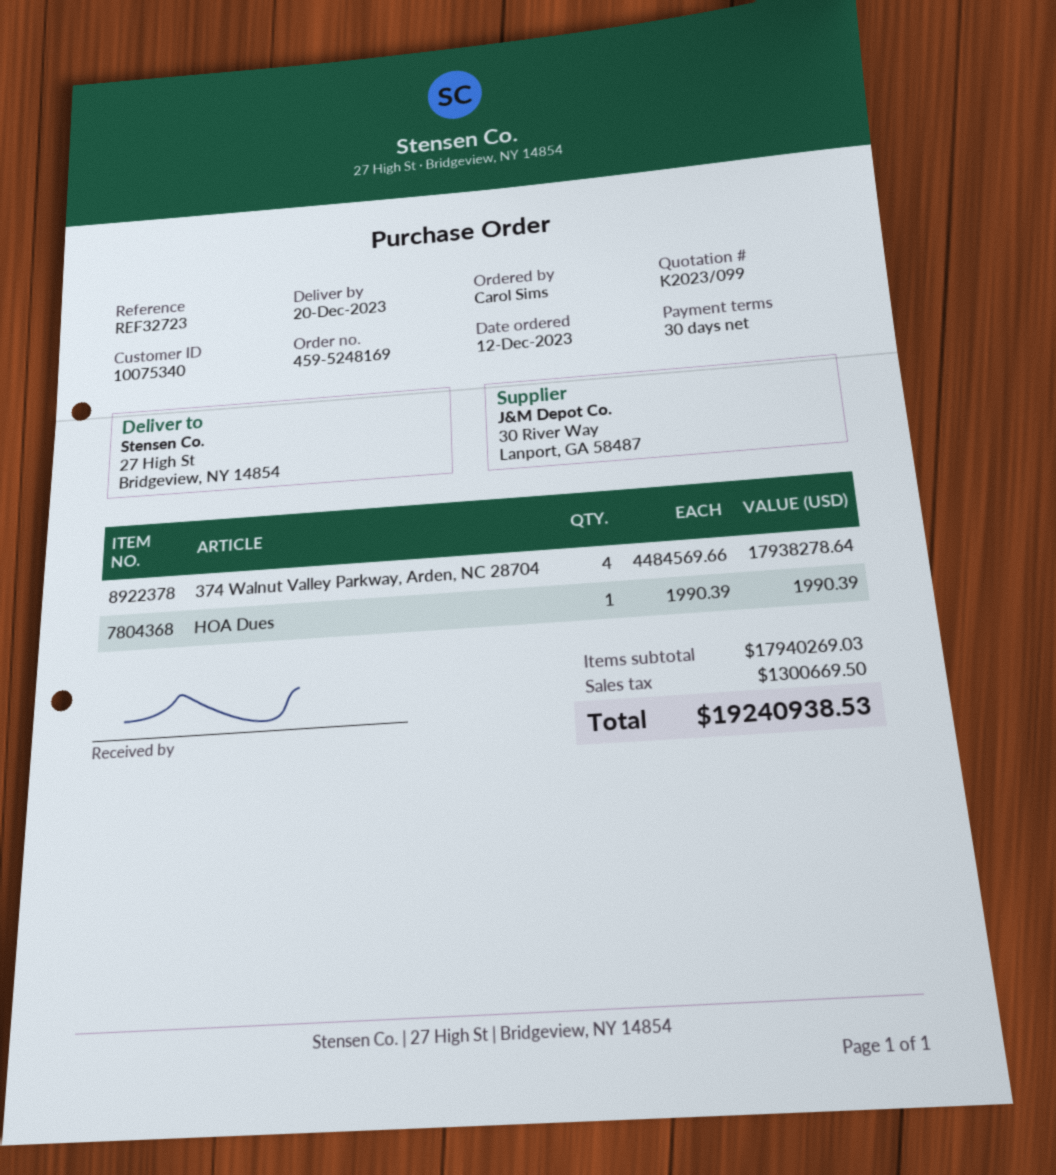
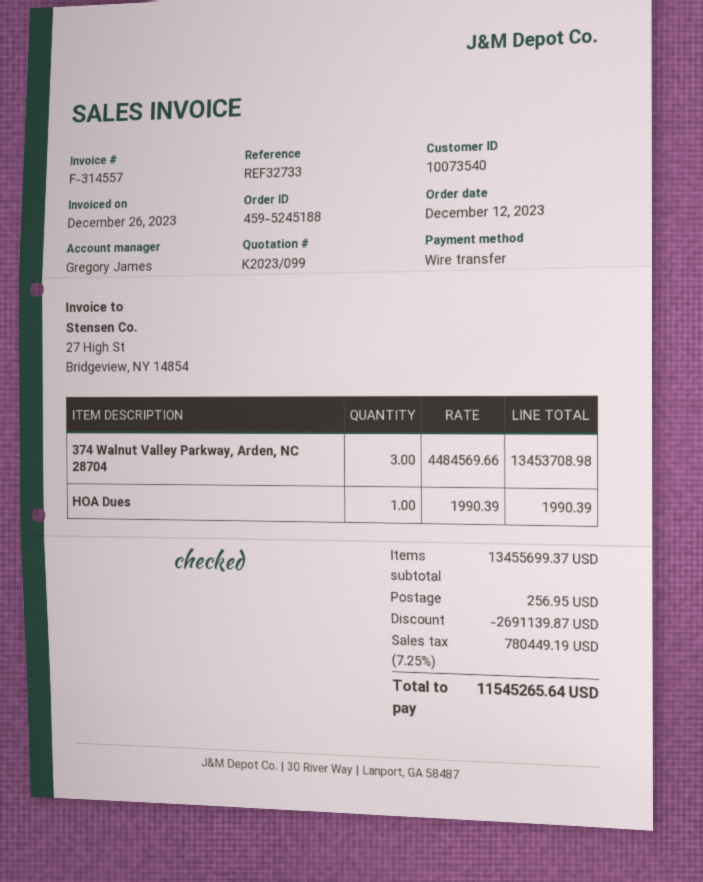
order number: 459-5248169 -> 459-5245188
customer number: 10075340 -> 10073540
reference: REF32723 -> REF32733
374 Walnut Valley Parkway, Arden, NC 28704: 4 x 4484569.66 = 17938278.64 -> 3 x 4484569.66 = 13453708.98
subtotal: 17940269.03 -> 13455699.37
discount: none -> 2691139.87
shipping: none -> 256.95
tax: 1300669.50 -> 780449.19
total: 19240938.53 -> 11545265.64

